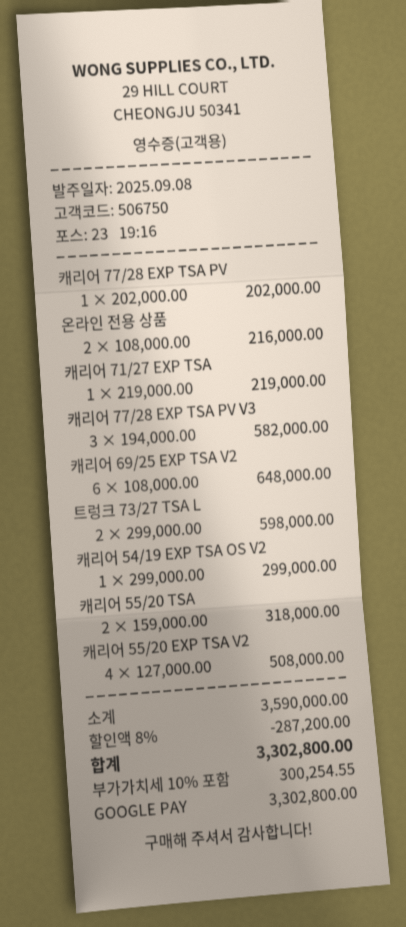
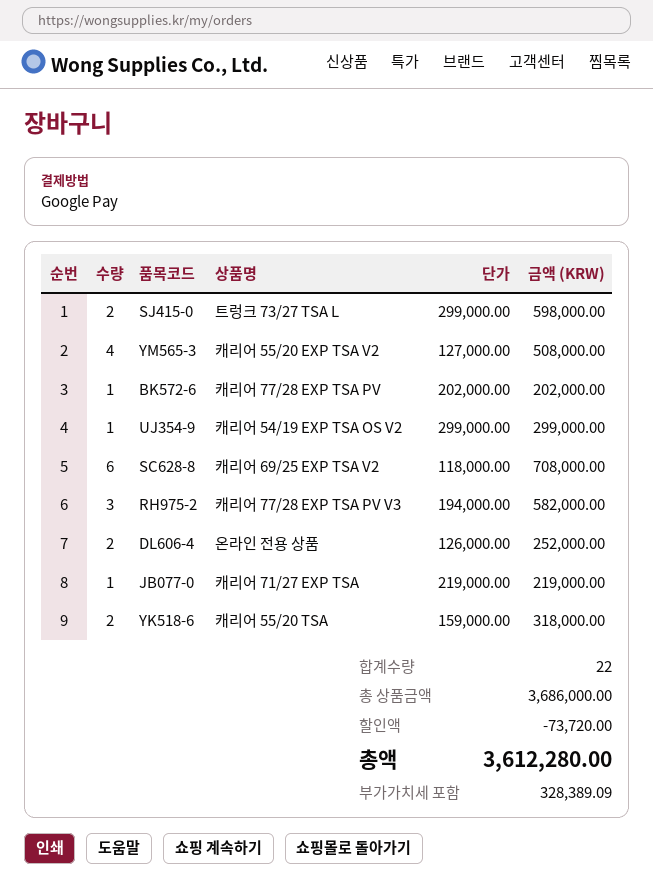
온라인 전용 상품: 2 x 108000.00 = 216000.00 -> 2 x 126000.00 = 252000.00
캐리어 69/25 EXP TSA V2: 6 x 108000.00 = 648000.00 -> 6 x 118000.00 = 708000.00
subtotal: 3590000.00 -> 3686000.00
discount: 287200.00 -> 73720.00
tax: 300254.55 -> 328389.09
total: 3302800.00 -> 3612280.00

